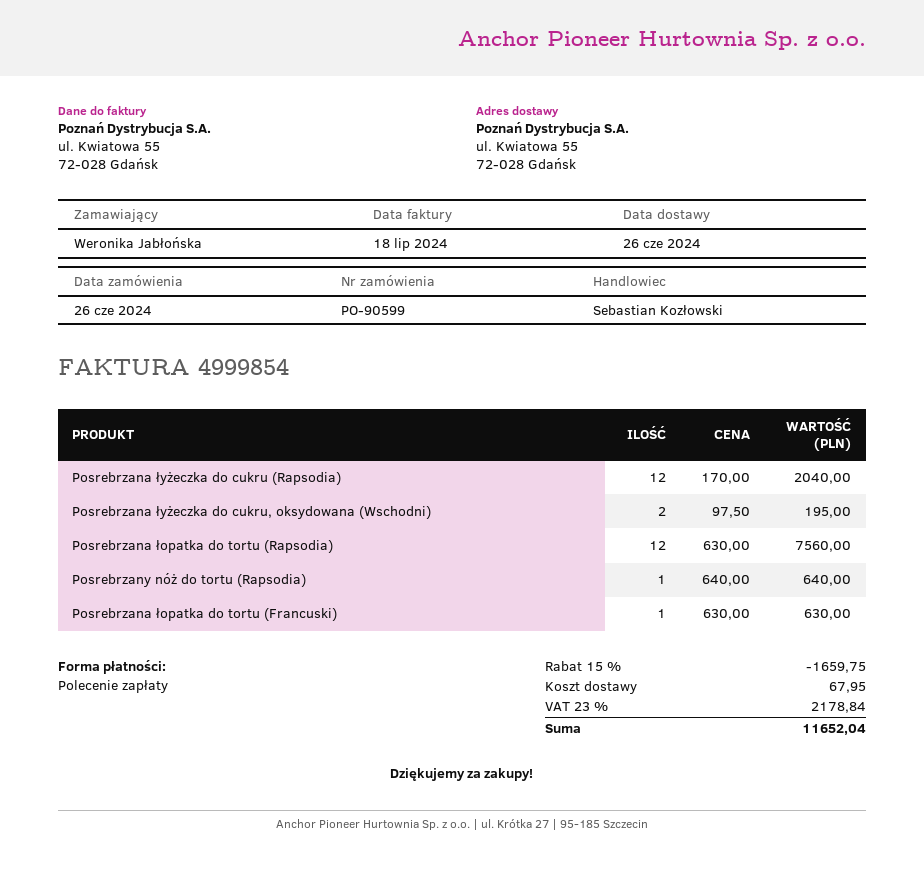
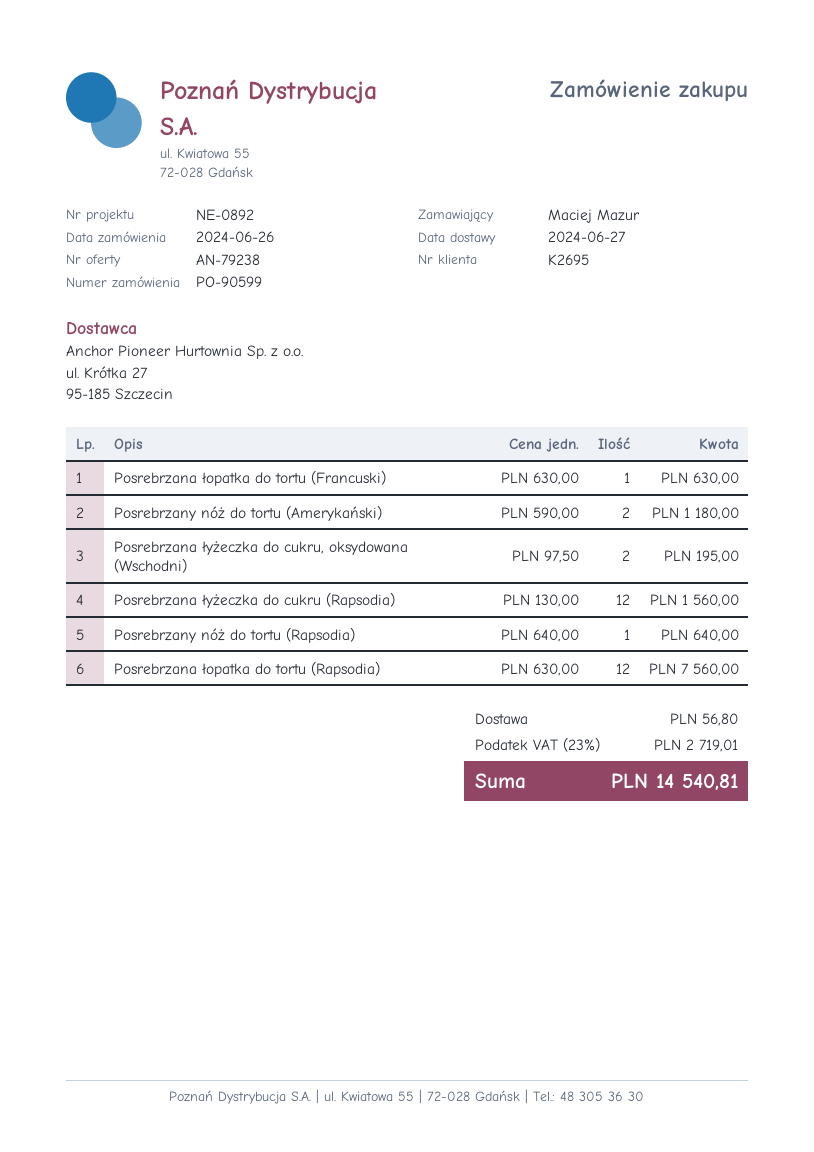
delivery date: 2024-06-26 -> 2024-06-27
ordered by: Weronika Jabłońska -> Maciej Mazur
Posrebrzana łyżeczka do cukru (Rapsodia): 12 x 170.00 = 2040.00 -> 12 x 130.00 = 1560.00
Posrebrzany nóż do tortu (Amerykański): none -> 2 x 590.00 = 1180.00
discount: 15% = 1659.75 -> none
shipping: 67.95 -> 56.80
tax: 23% = 2178.84 -> 23% = 2719.01
total: 11652.04 -> 14540.81

